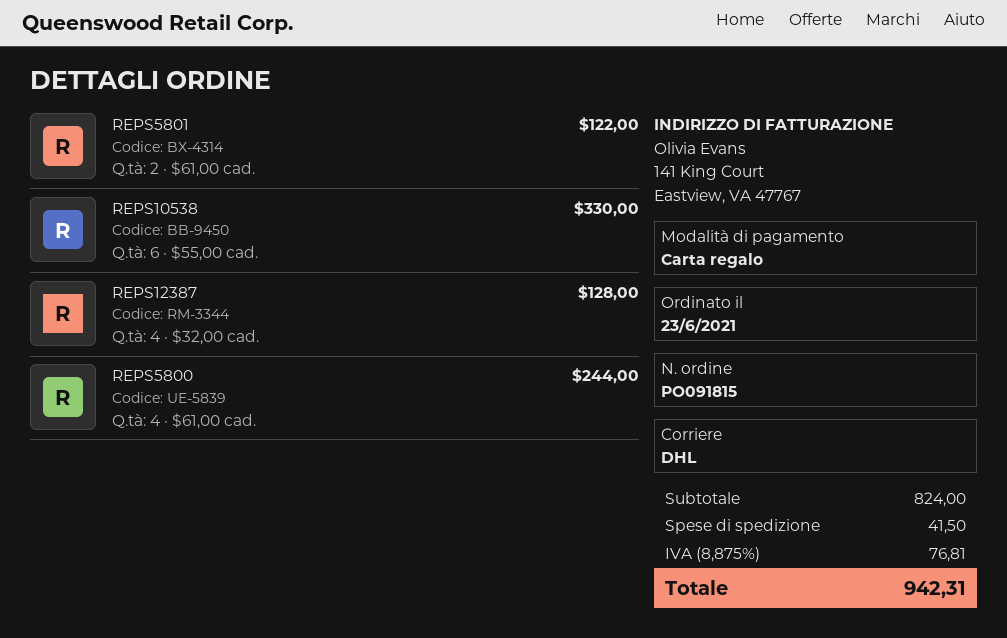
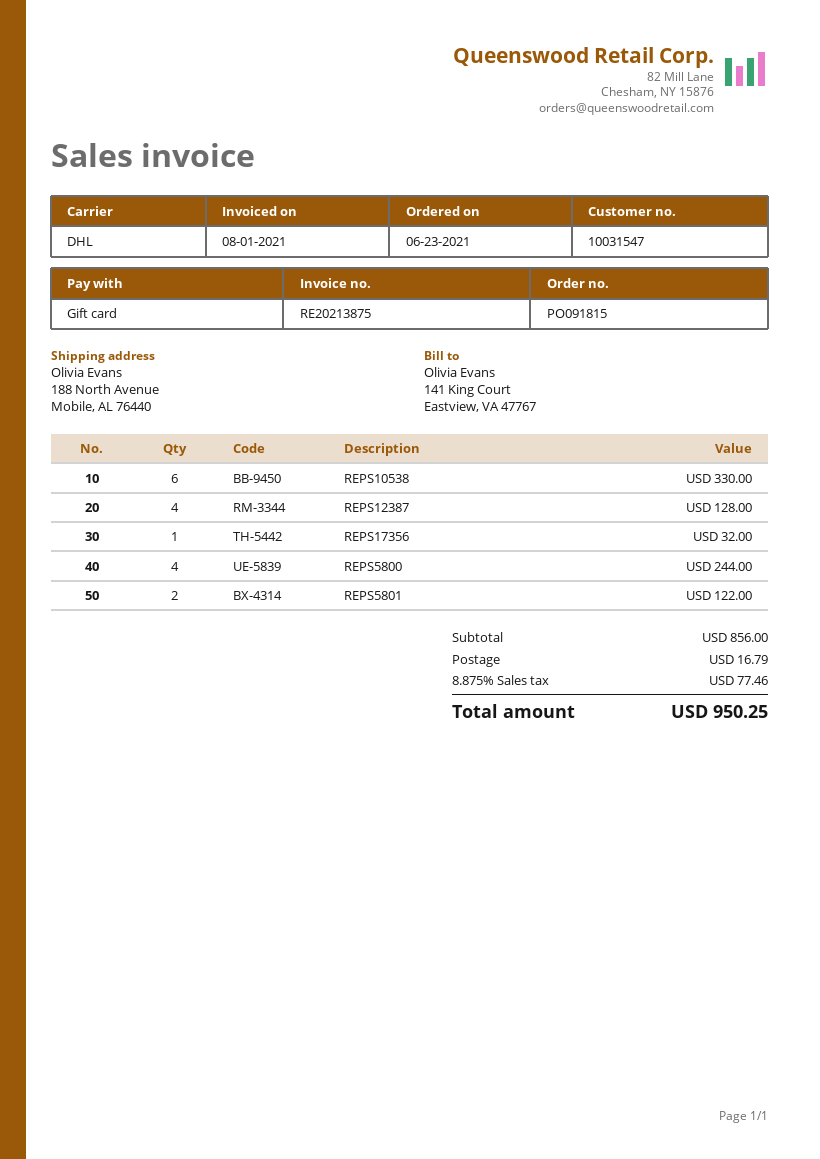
REPS17356: none -> 1 for 32.00
subtotal: 824.00 -> 856.00
shipping: 41.50 -> 16.79
tax: 8.875% = 76.81 -> 8.875% = 77.46
total: 942.31 -> 950.25

